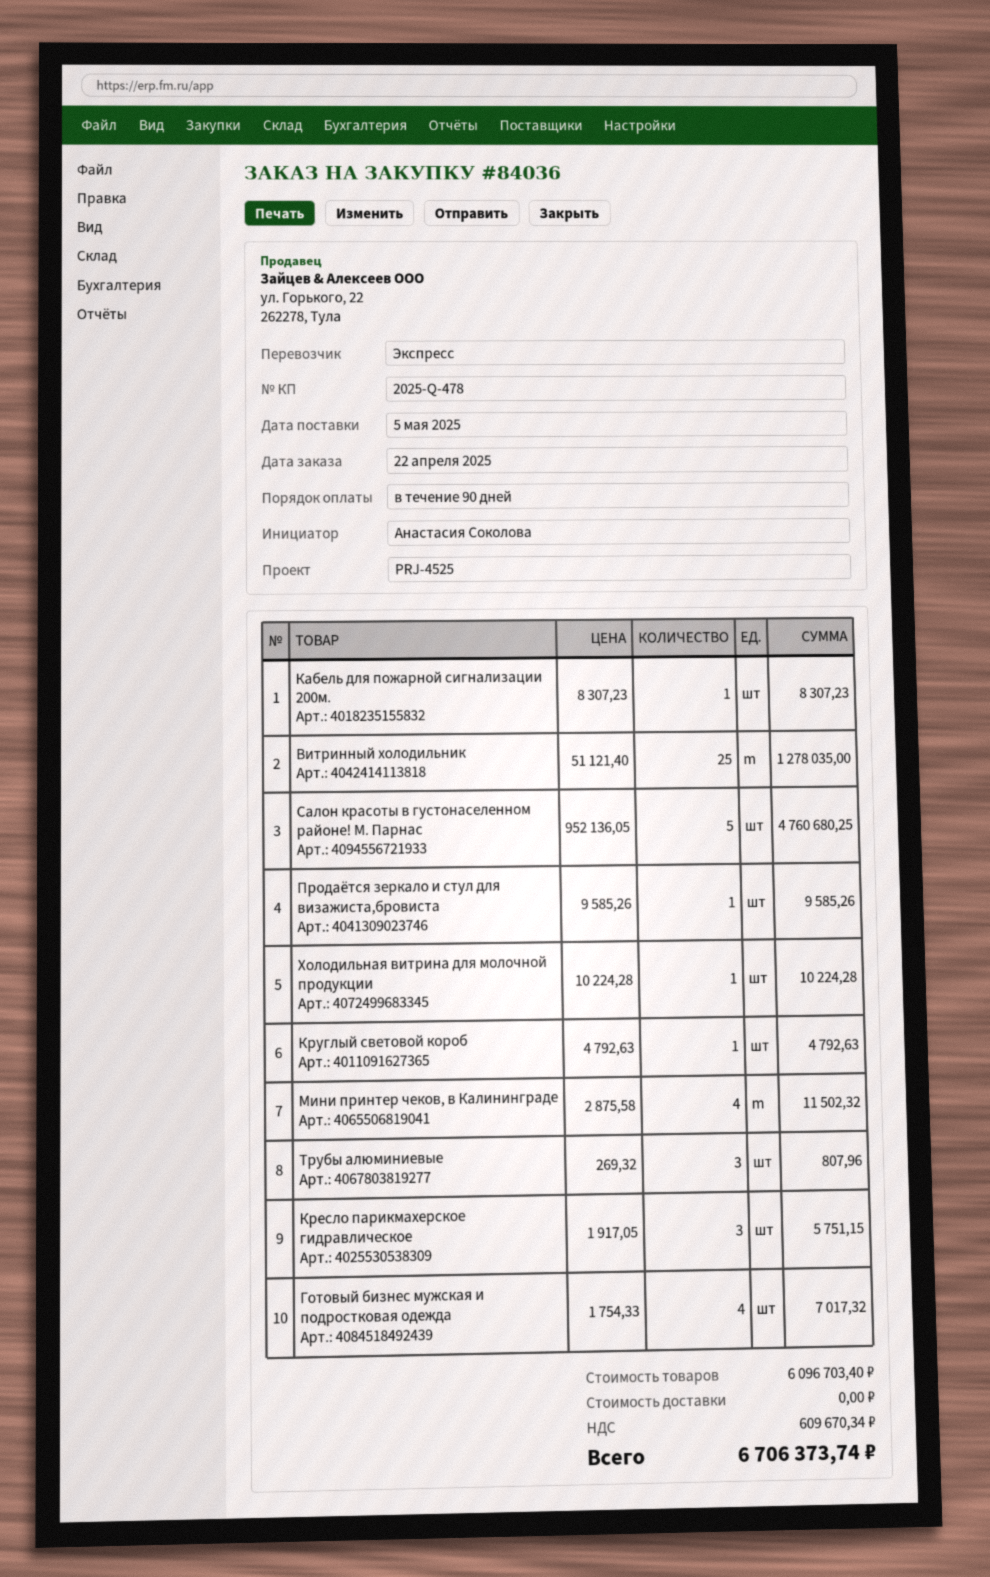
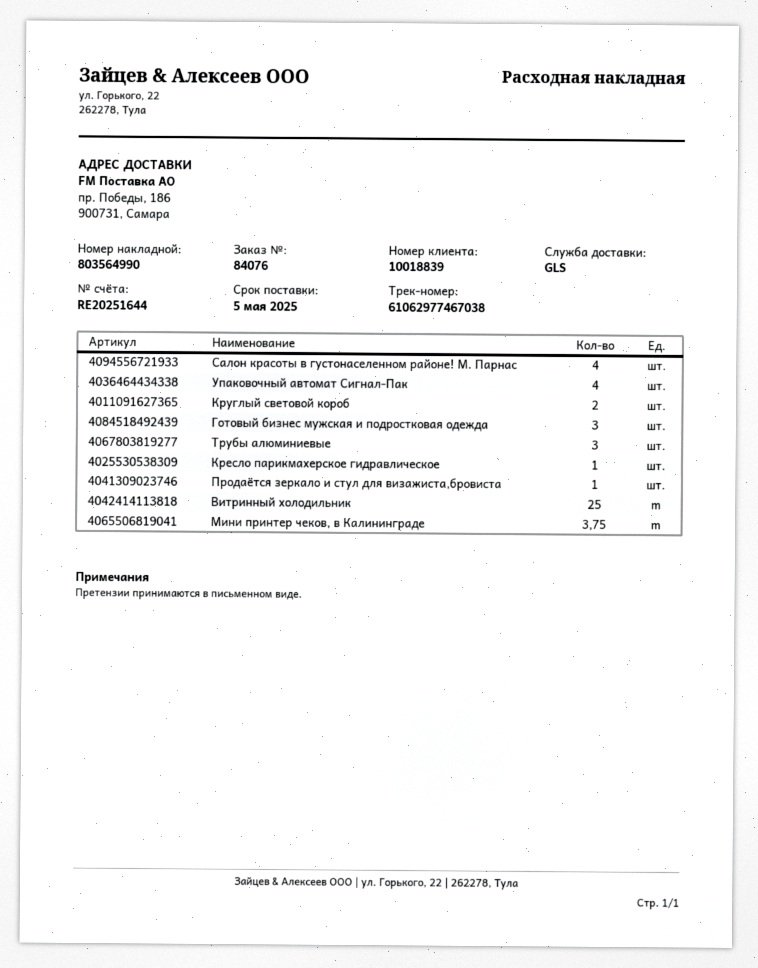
order number: 84036 -> 84076
shipping method: express -> GLS
Кабель для пожарной сигнализации 200м.: 1 -> none
Салон красоты в густонаселенном районе! М. Парнас: 5 -> 4
Холодильная витрина для молочной продукции: 1 -> none
Круглый световой короб: 1 -> 2
Мини принтер чеков, в Калининграде: 4 -> 3.75
Кресло парикмахерское гидравлическое: 3 -> 1
Готовый бизнес мужская и подростковая одежда: 4 -> 3
Упаковочный автомат Сигнал-Пак: none -> 4

